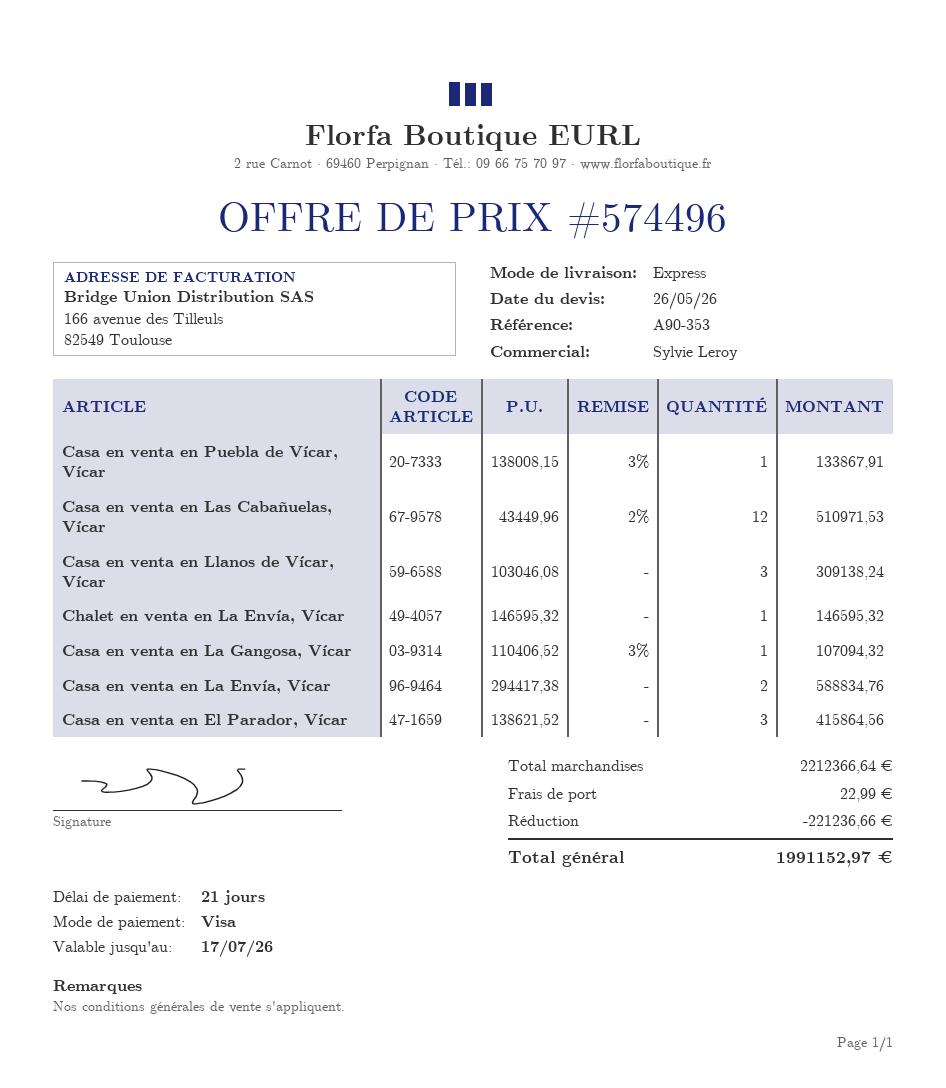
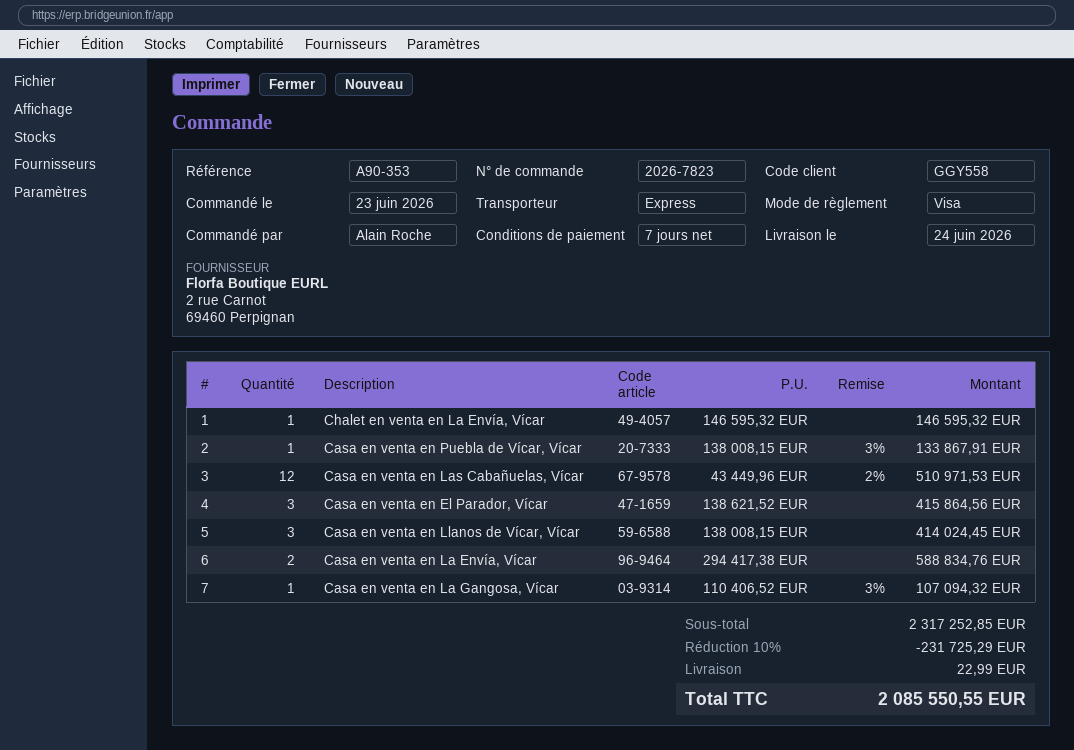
payment terms: 21 days -> 7 days
Casa en venta en Llanos de Vícar, Vícar: 3 x 103046.08 = 309138.24 -> 3 x 138008.15 = 414024.45
subtotal: 2212366.64 -> 2317252.85
discount: 221236.66 -> 231725.29
total: 1991152.97 -> 2085550.55

